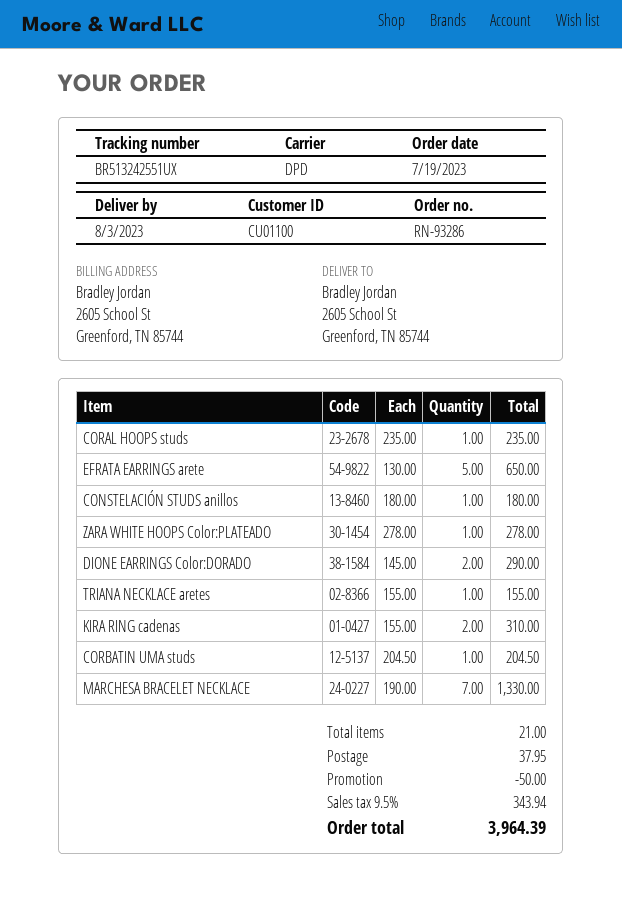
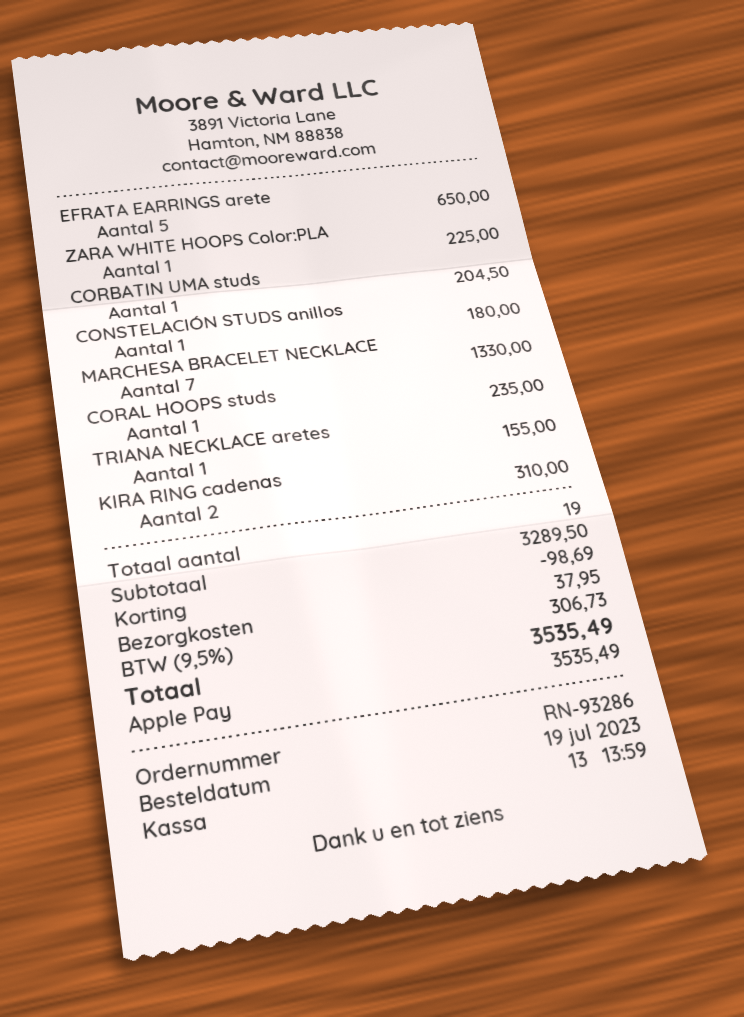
ZARA WHITE HOOPS Color:PLATEADO: 1 for 278.00 -> 1 for 225.00
DIONE EARRINGS Color:DORADO: 2 for 290.00 -> none
total quantity: 21 -> 19
discount: 50.00 -> 98.69
tax: 9.5% = 343.94 -> 9.5% = 306.73
total: 3964.39 -> 3535.49

